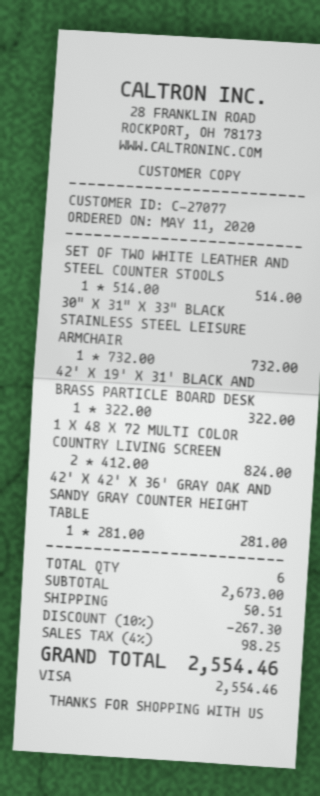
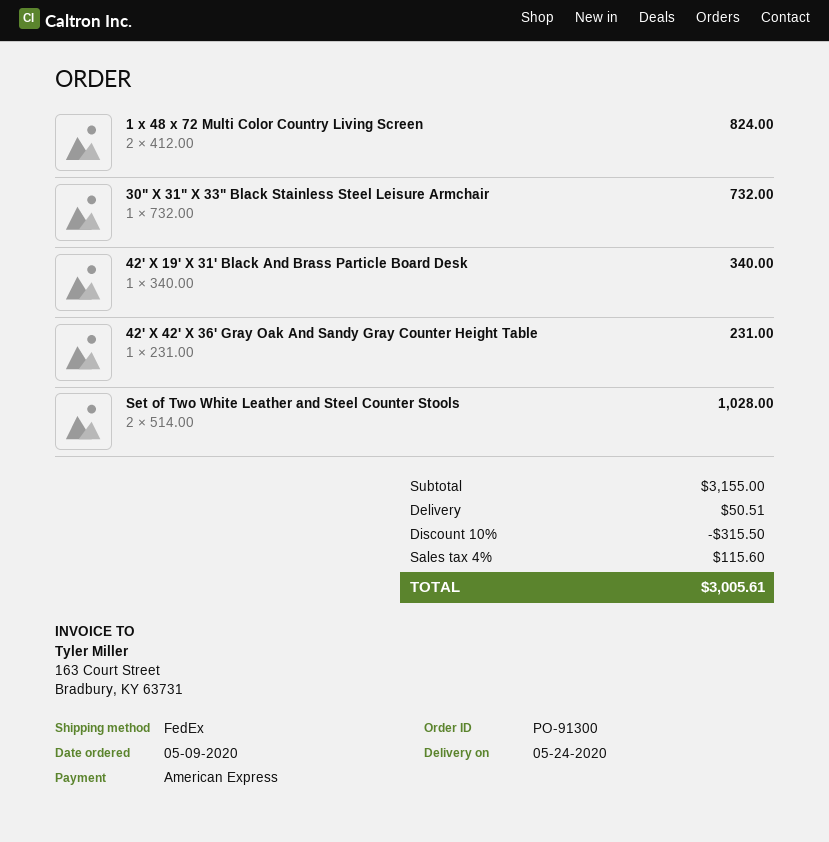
order date: 2020-05-11 -> 2020-05-09
payment method: Visa -> American Express
SET OF TWO WHITE LEATHER AND STEEL COUNTER STOOLS: 1 x 514.00 = 514.00 -> 2 x 514.00 = 1028.00
42' X 19' X 31' BLACK AND BRASS PARTICLE BOARD DESK: 1 x 322.00 = 322.00 -> 1 x 340.00 = 340.00
42' X 42' X 36' GRAY OAK AND SANDY GRAY COUNTER HEIGHT TABLE: 1 x 281.00 = 281.00 -> 1 x 231.00 = 231.00
subtotal: 2673.00 -> 3155.00
discount: 10% = 267.30 -> 10% = 315.50
tax: 4% = 98.25 -> 4% = 115.60
total: 2554.46 -> 3005.61

